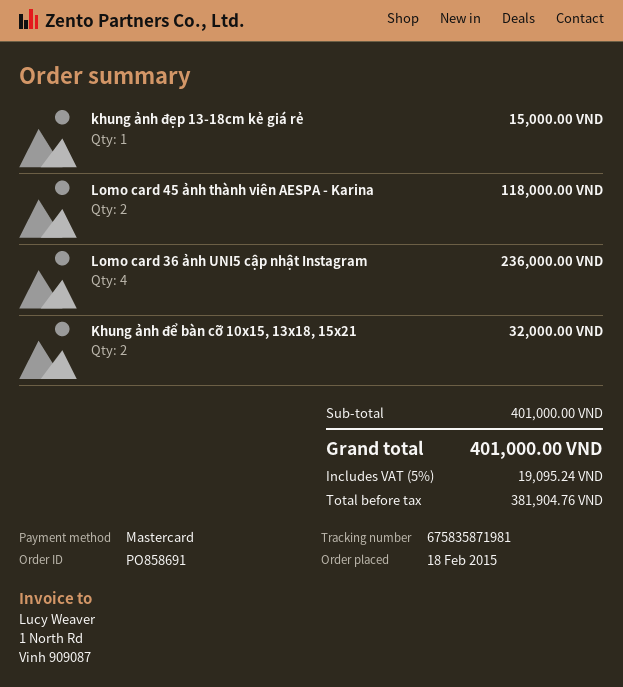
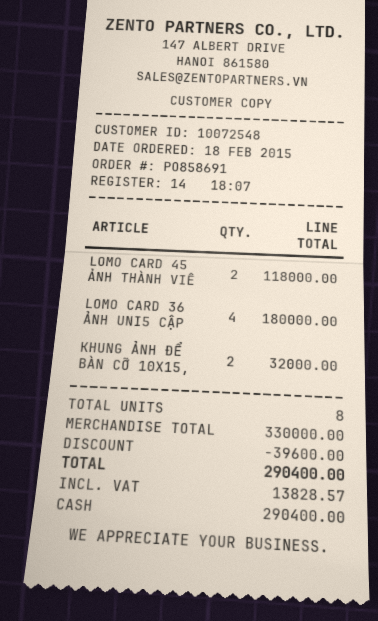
payment method: Mastercard -> cash
khung ảnh đẹp 13-18cm kẻ giá rẻ: 1 for 15000.00 -> none
Lomo card 36 ảnh UNI5 cập nhật Instagram: 4 for 236000.00 -> 4 for 180000.00
subtotal: 401000.00 -> 330000.00
discount: none -> 39600.00
tax: 19095.24 -> 13828.57
total: 401000.00 -> 290400.00

